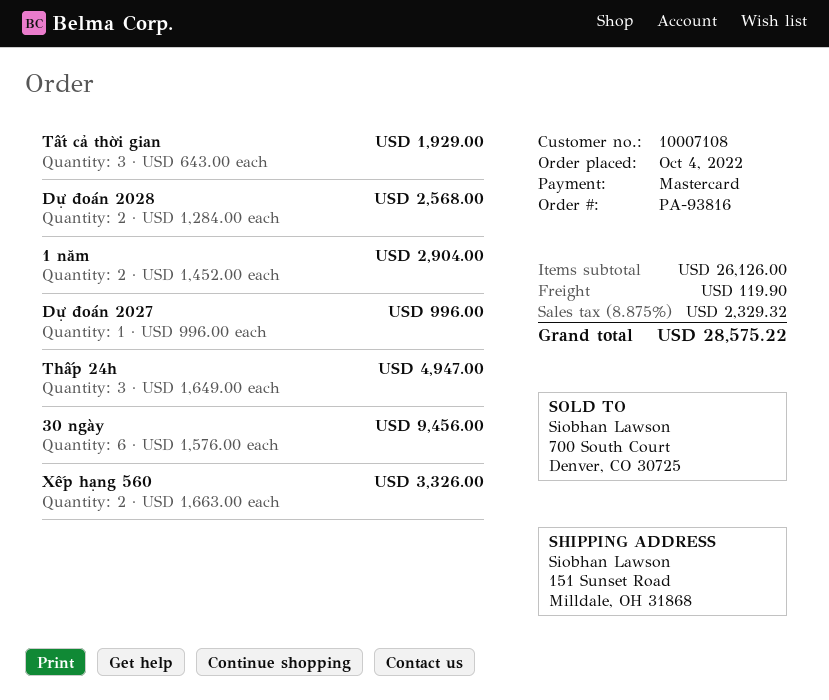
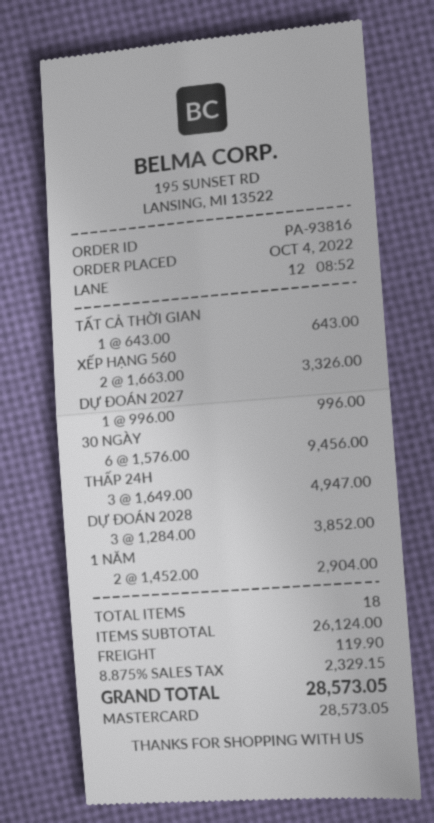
Tất cả thời gian: 3 x 643.00 = 1929.00 -> 1 x 643.00 = 643.00
Dự đoán 2028: 2 x 1284.00 = 2568.00 -> 3 x 1284.00 = 3852.00
subtotal: 26126.00 -> 26124.00
tax: 8.875% = 2329.32 -> 8.875% = 2329.15
total: 28575.22 -> 28573.05

